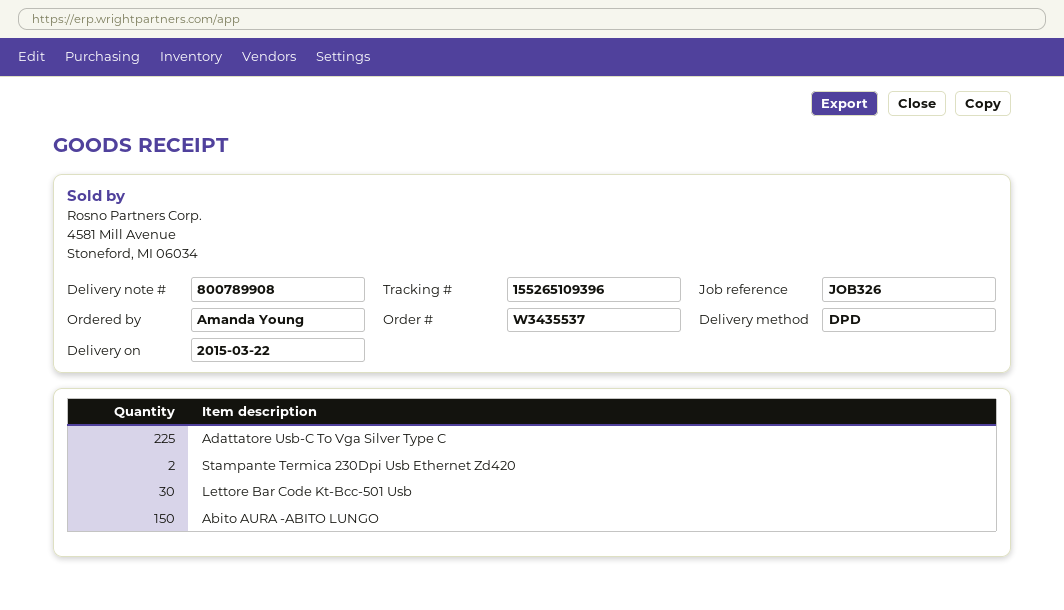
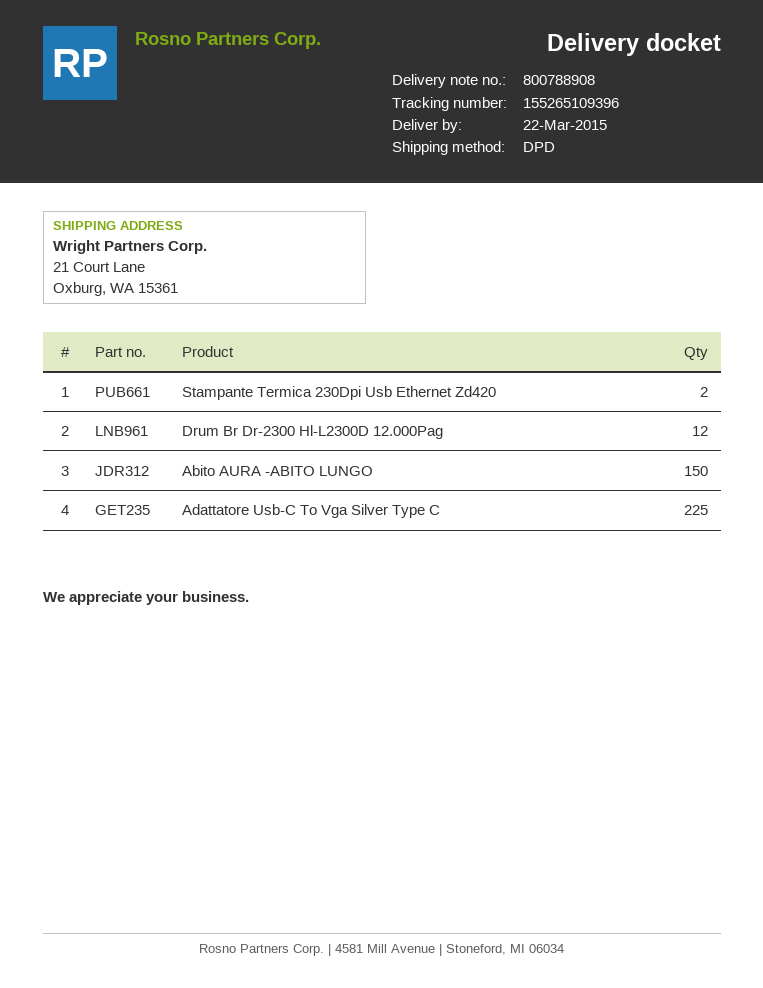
delivery note number: 800789908 -> 800788908
Lettore Bar Code Kt-Bcc-501 Usb: 30 -> none
Drum Br Dr-2300 Hl-L2300D 12.000Pag: none -> 12

